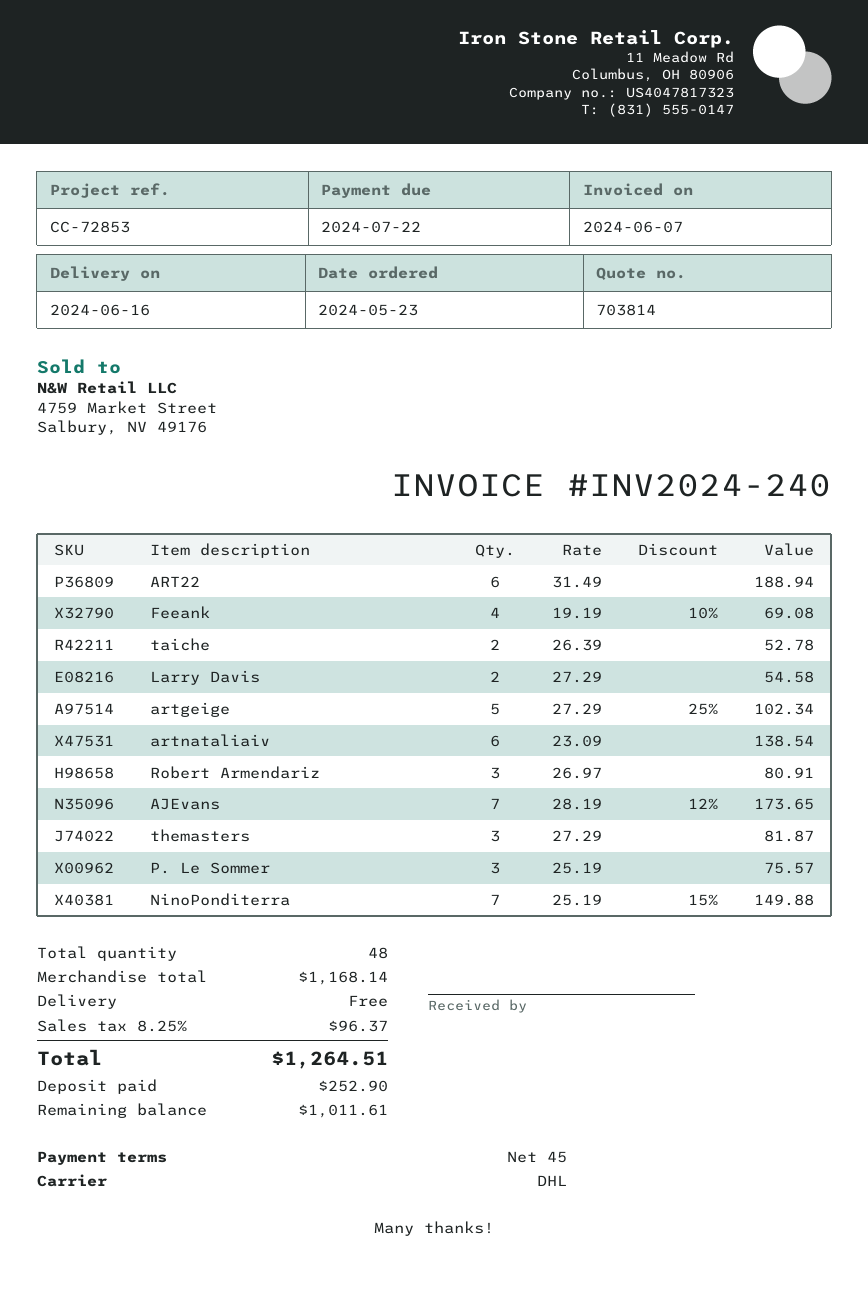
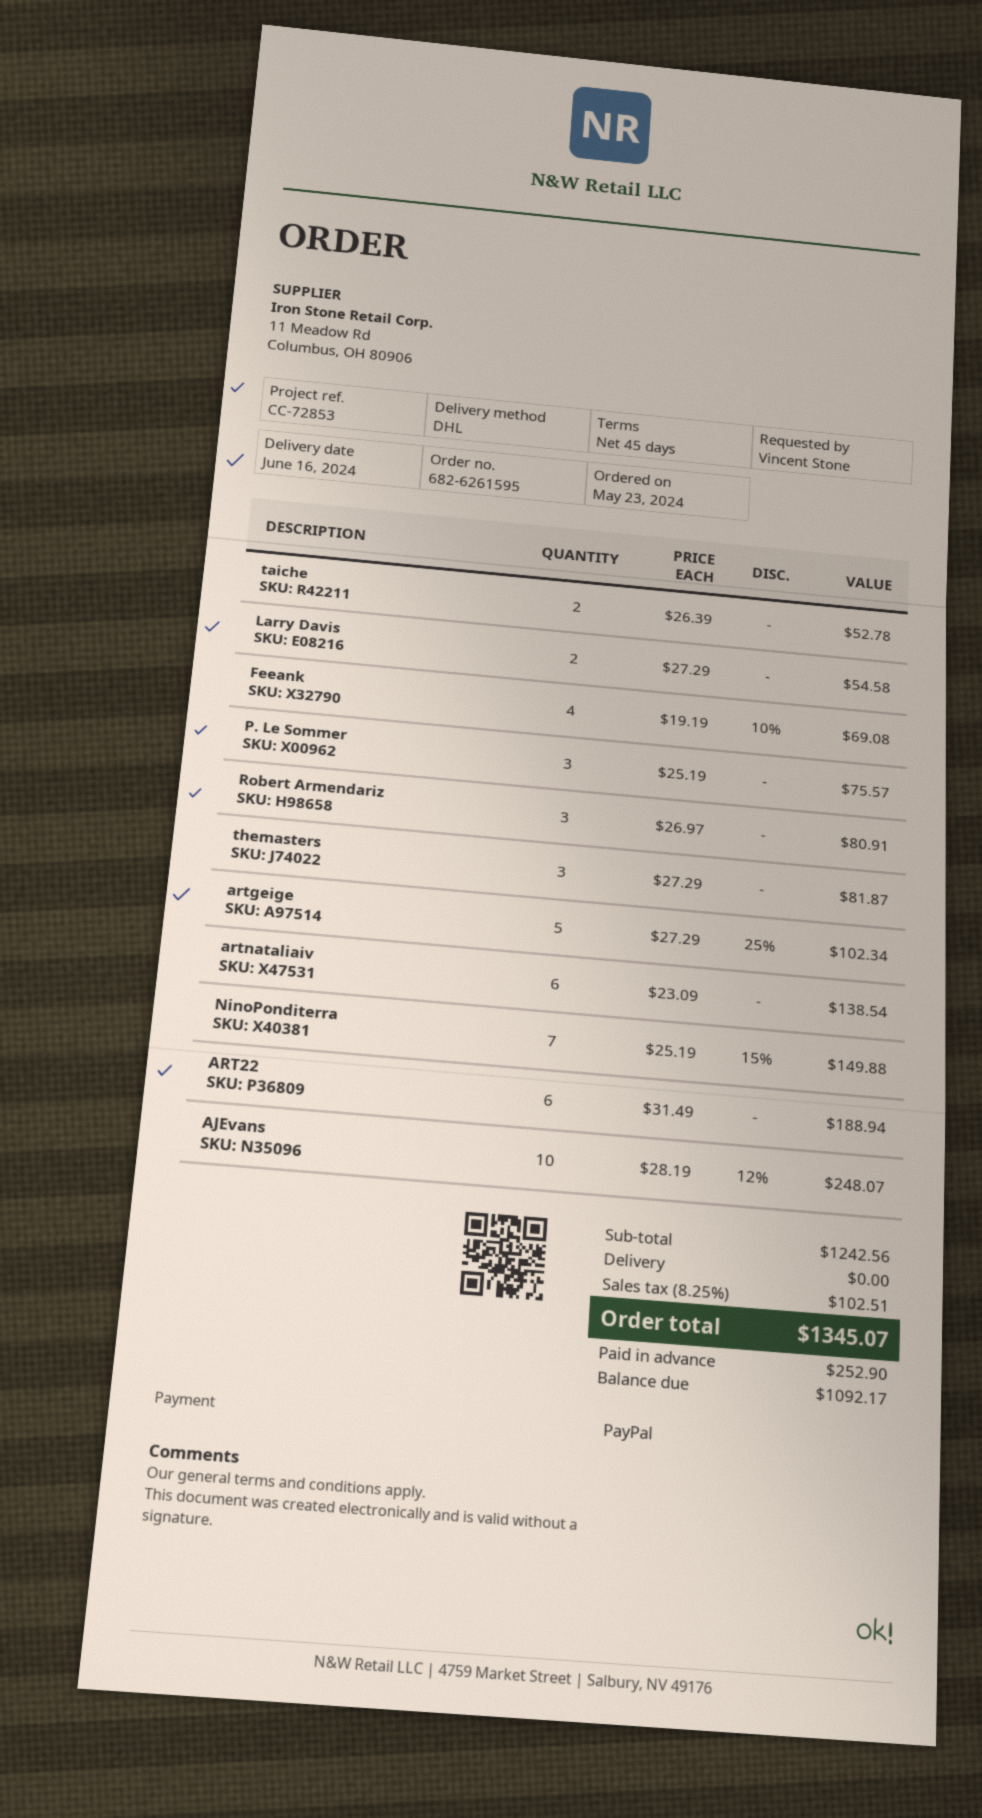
AJEvans: 7 x 28.19 - 12% = 173.65 -> 10 x 28.19 - 12% = 248.07
subtotal: 1168.14 -> 1242.56
tax: 8.25% = 96.37 -> 8.25% = 102.51
total: 1264.51 -> 1345.07
balance: 1011.61 -> 1092.17

